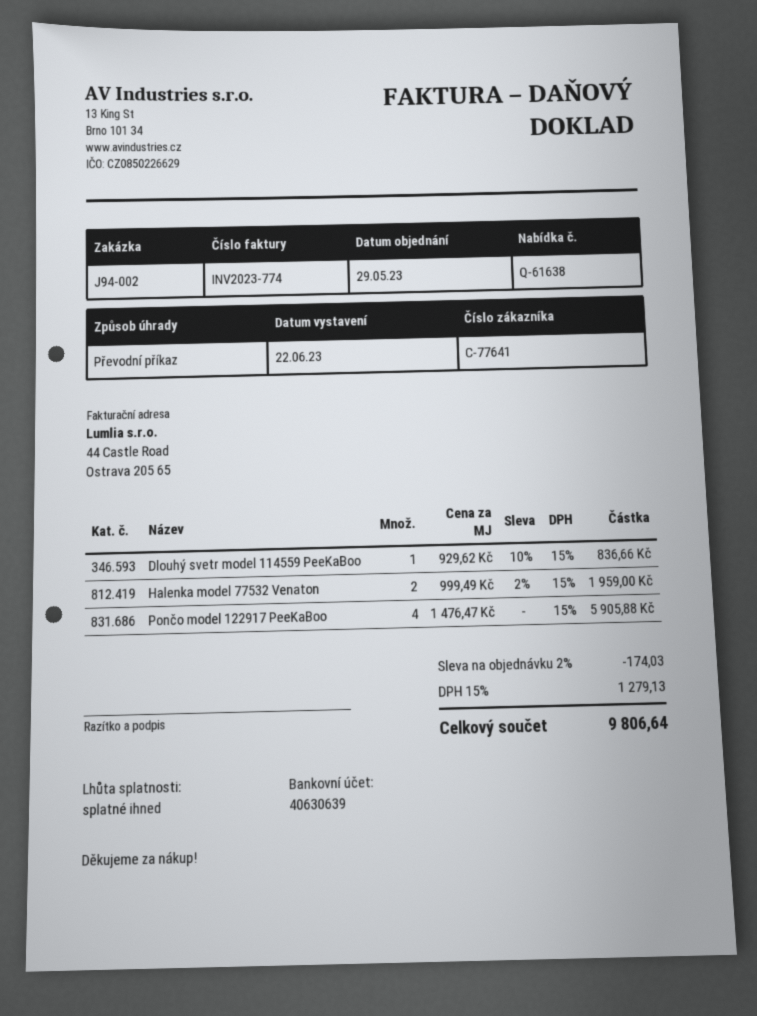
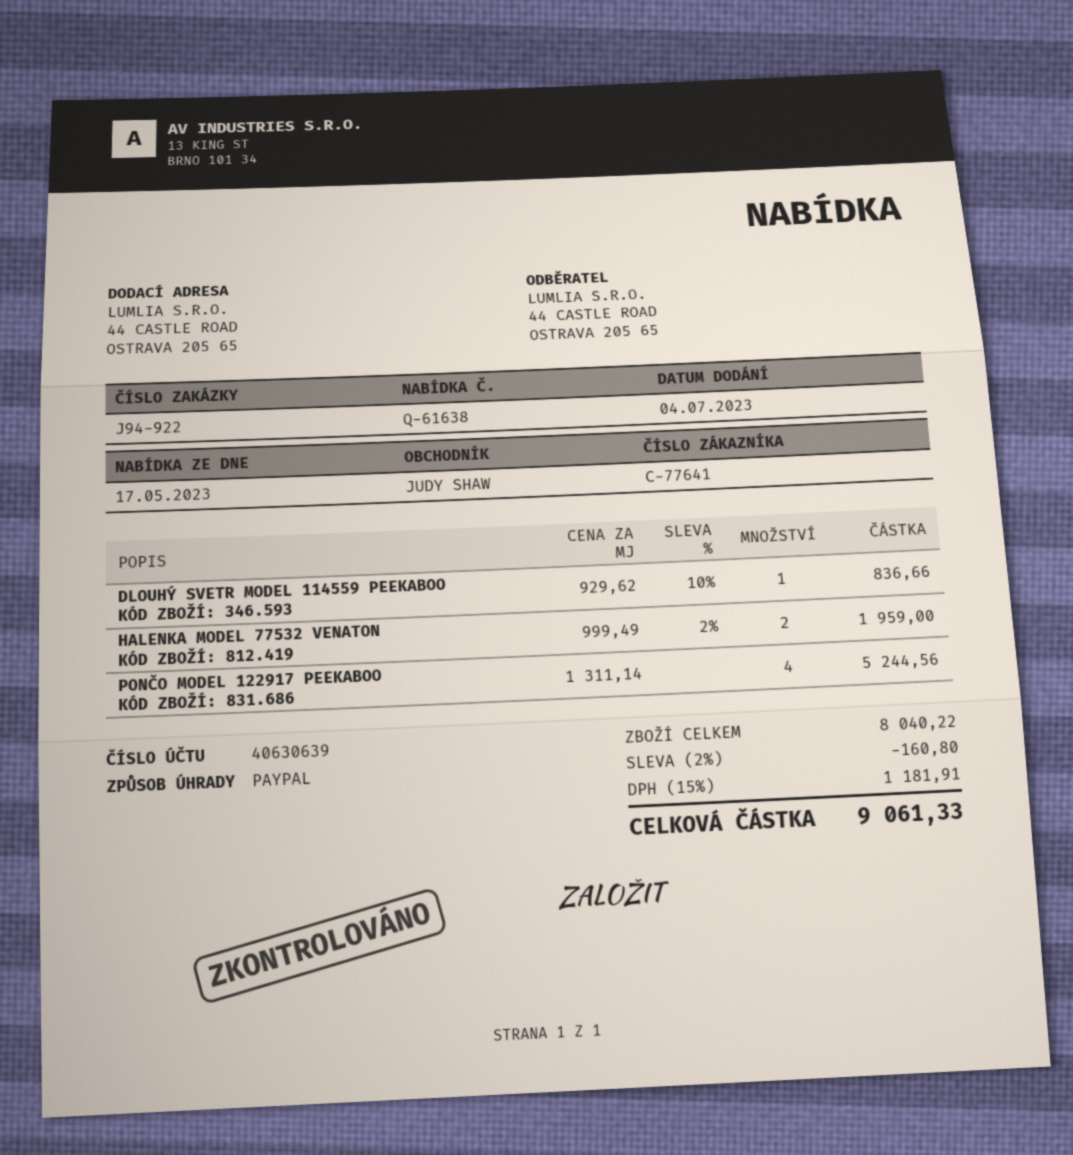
reference: J94-002 -> J94-922
payment method: bank transfer -> PayPal
Pončo model 122917 PeeKaBoo: 4 x 1476.47 = 5905.88 -> 4 x 1311.14 = 5244.56
discount: 2% = 174.03 -> 2% = 160.80
tax: 15% = 1279.13 -> 15% = 1181.91
total: 9806.64 -> 9061.33

